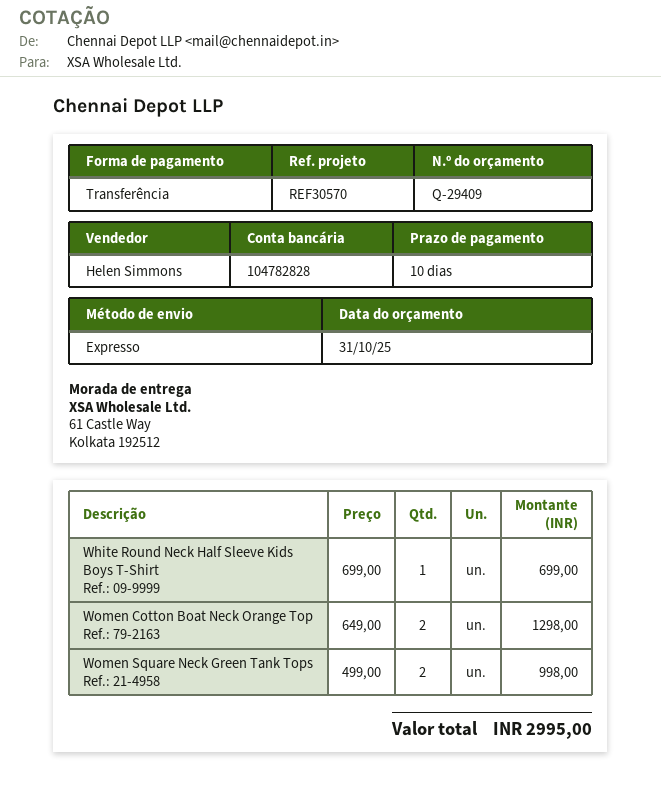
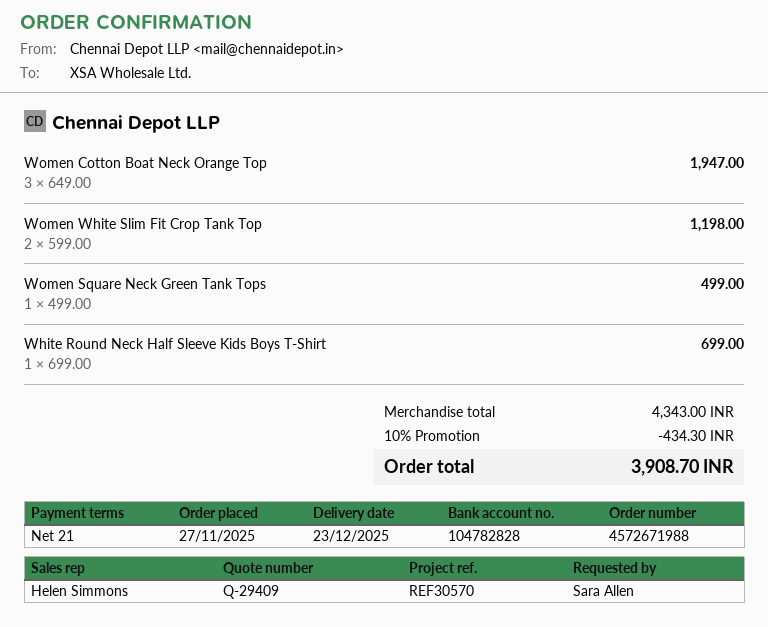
payment terms: 10 days -> 21 days
Women Cotton Boat Neck Orange Top: 2 x 649.00 = 1298.00 -> 3 x 649.00 = 1947.00
Women Square Neck Green Tank Tops: 2 x 499.00 = 998.00 -> 1 x 499.00 = 499.00
Women White Slim Fit Crop Tank Top: none -> 2 x 599.00 = 1198.00
discount: none -> 10% = 434.30
total: 2995.00 -> 3908.70

